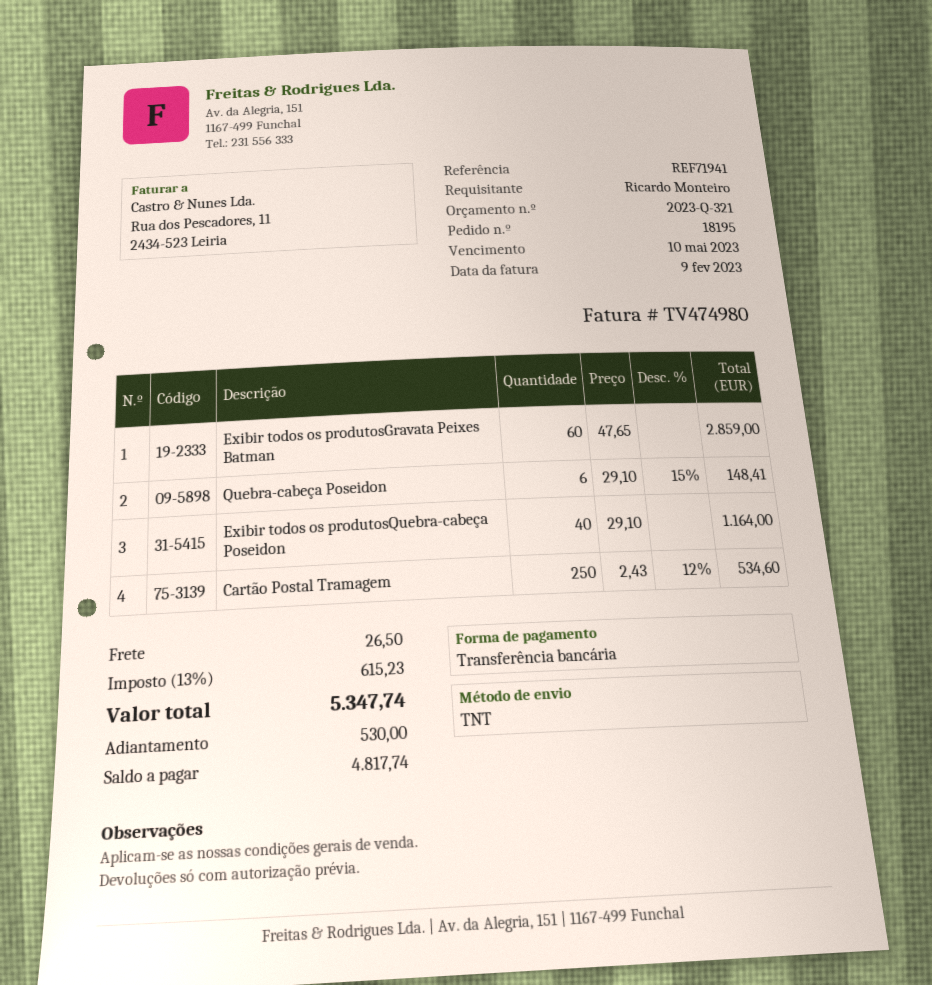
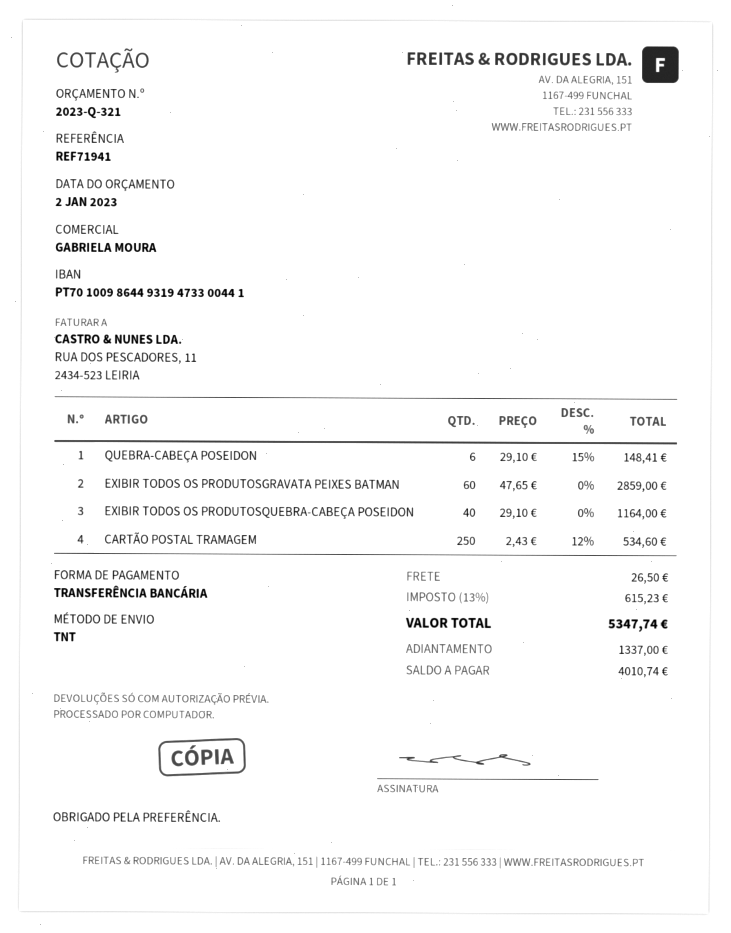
deposit: 530.00 -> 1337.00
balance: 4817.74 -> 4010.74

